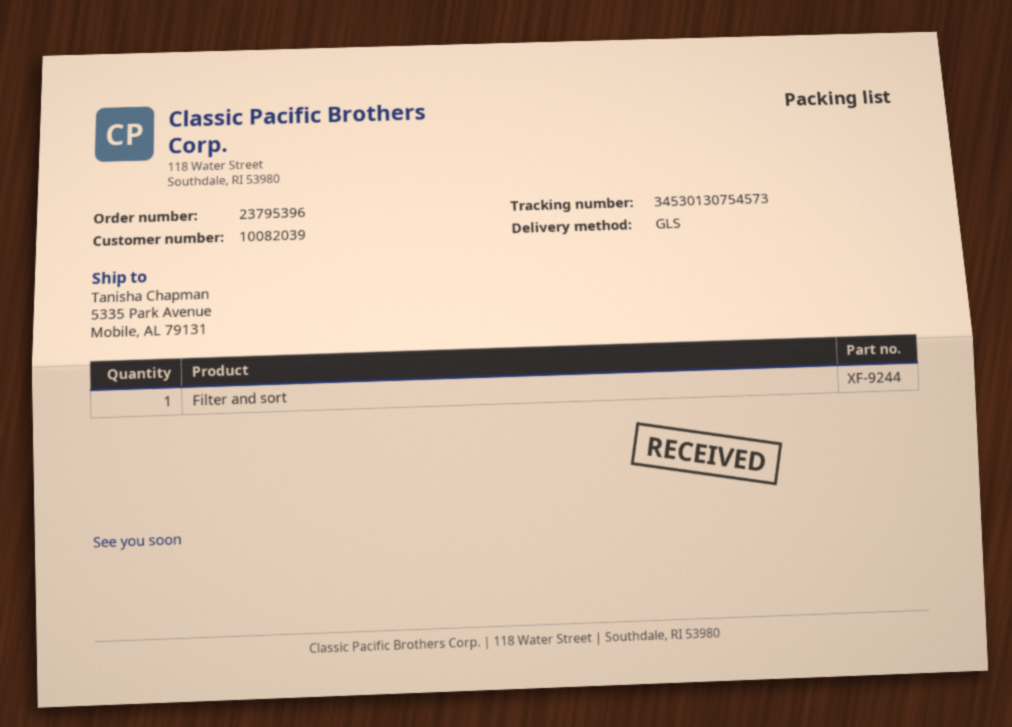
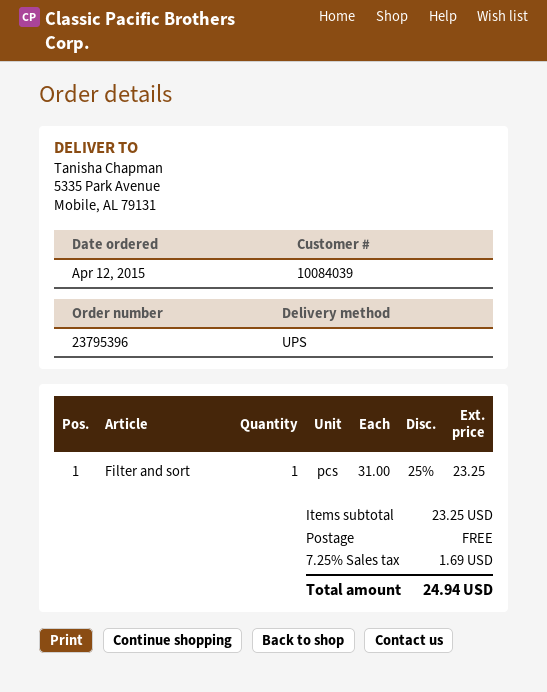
customer number: 10082039 -> 10084039
shipping method: GLS -> UPS

